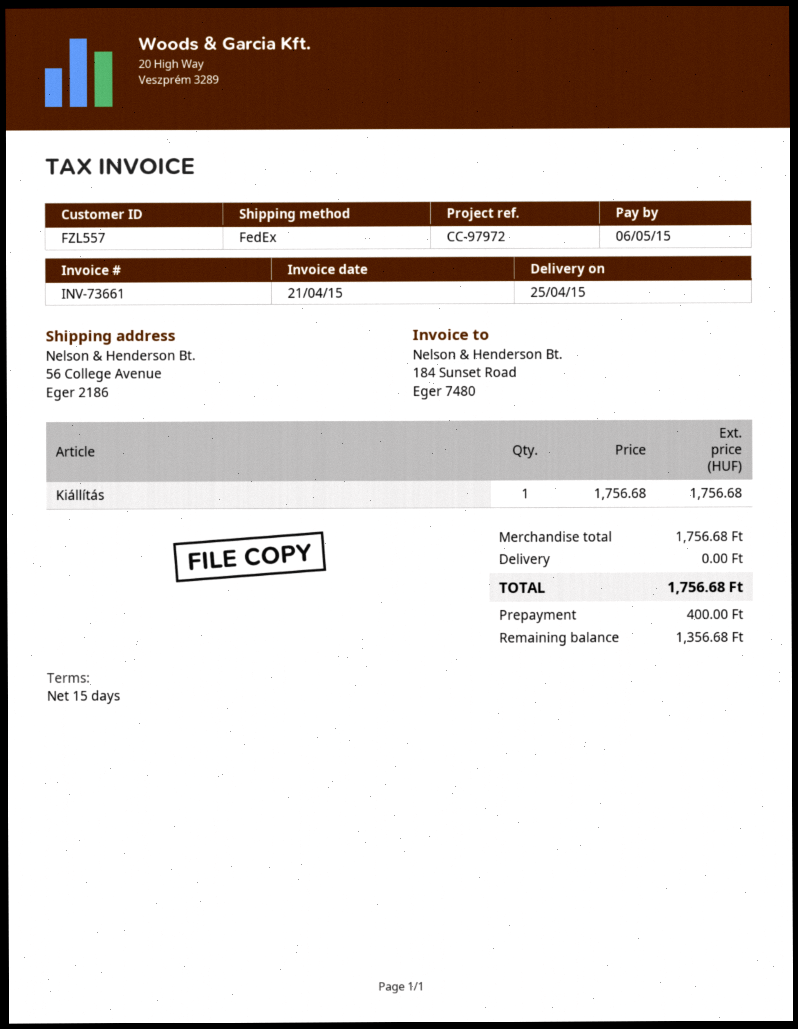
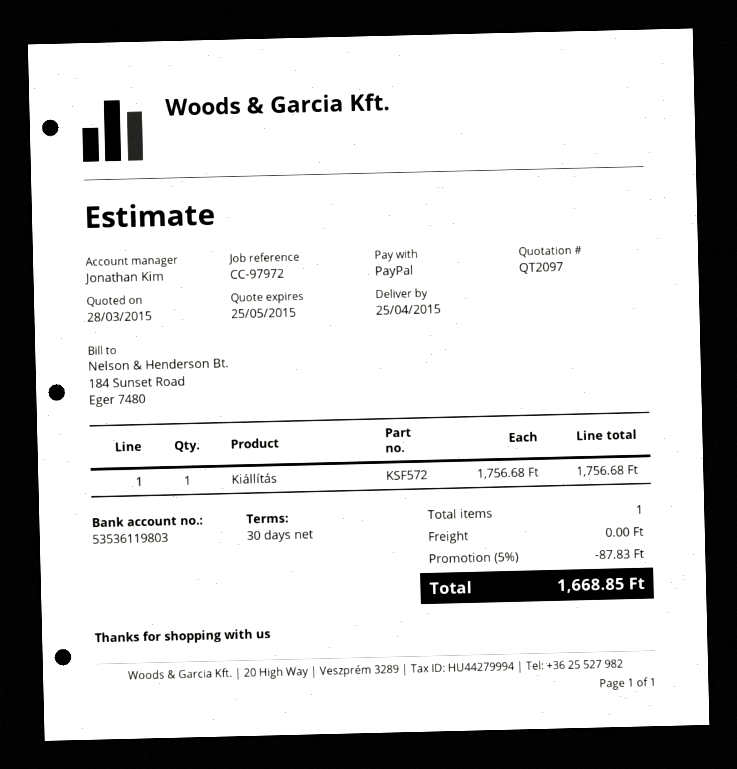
payment terms: 15 days -> 30 days
discount: none -> 5% = 87.83
total: 1756.68 -> 1668.85

